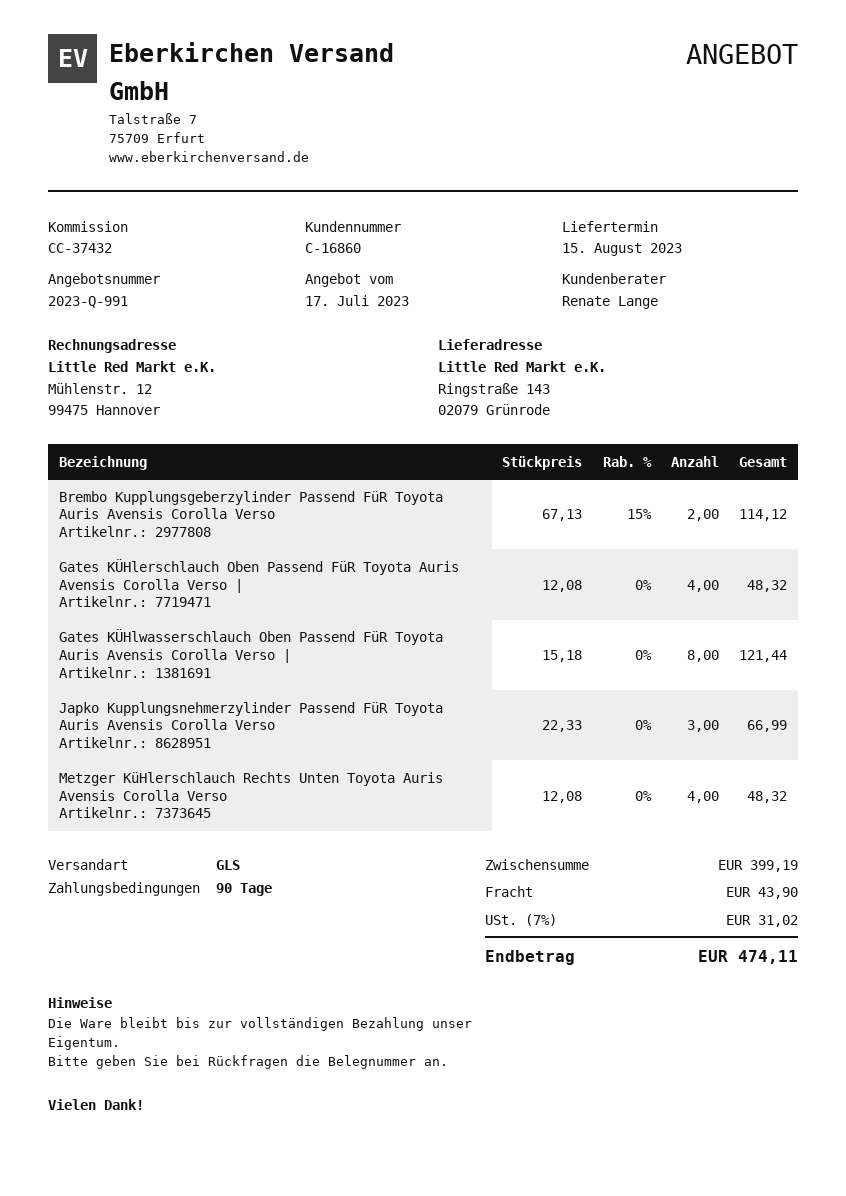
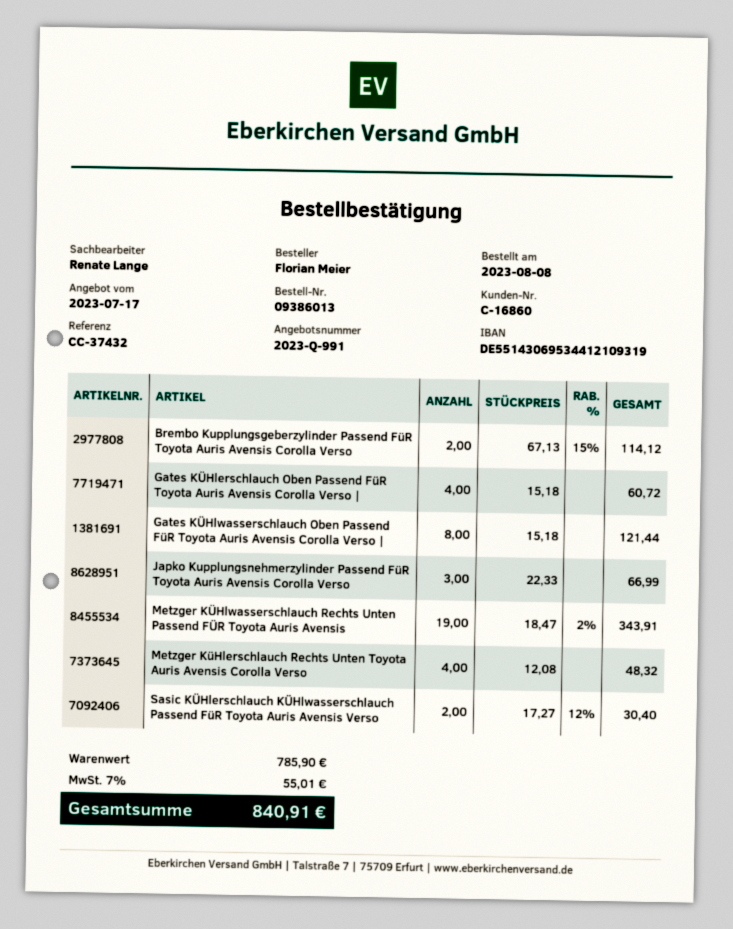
Gates KÜHlerschlauch Oben Passend FüR Toyota Auris Avensis Corolla Verso |: 4 x 12.08 = 48.32 -> 4 x 15.18 = 60.72
Metzger KÜHlwasserschlauch Rechts Unten Passend FÜR Toyota Auris Avensis: none -> 19 x 18.47 - 2% = 343.91
Sasic KÜHlerschlauch KÜHlwasserschlauch Passend FüR Toyota Auris Avensis Verso: none -> 2 x 17.27 - 12% = 30.40
subtotal: 399.19 -> 785.90
shipping: 43.90 -> none
tax: 7% = 31.02 -> 7% = 55.01
total: 474.11 -> 840.91

